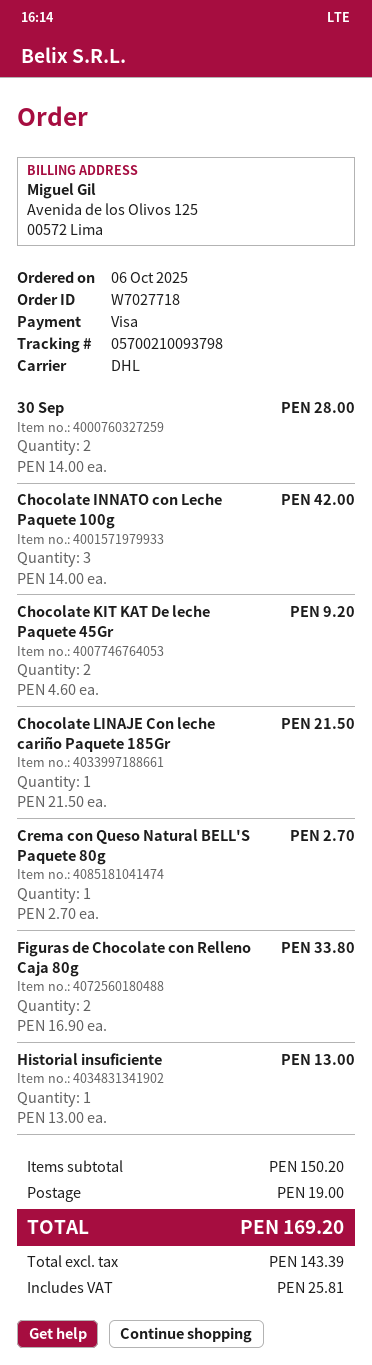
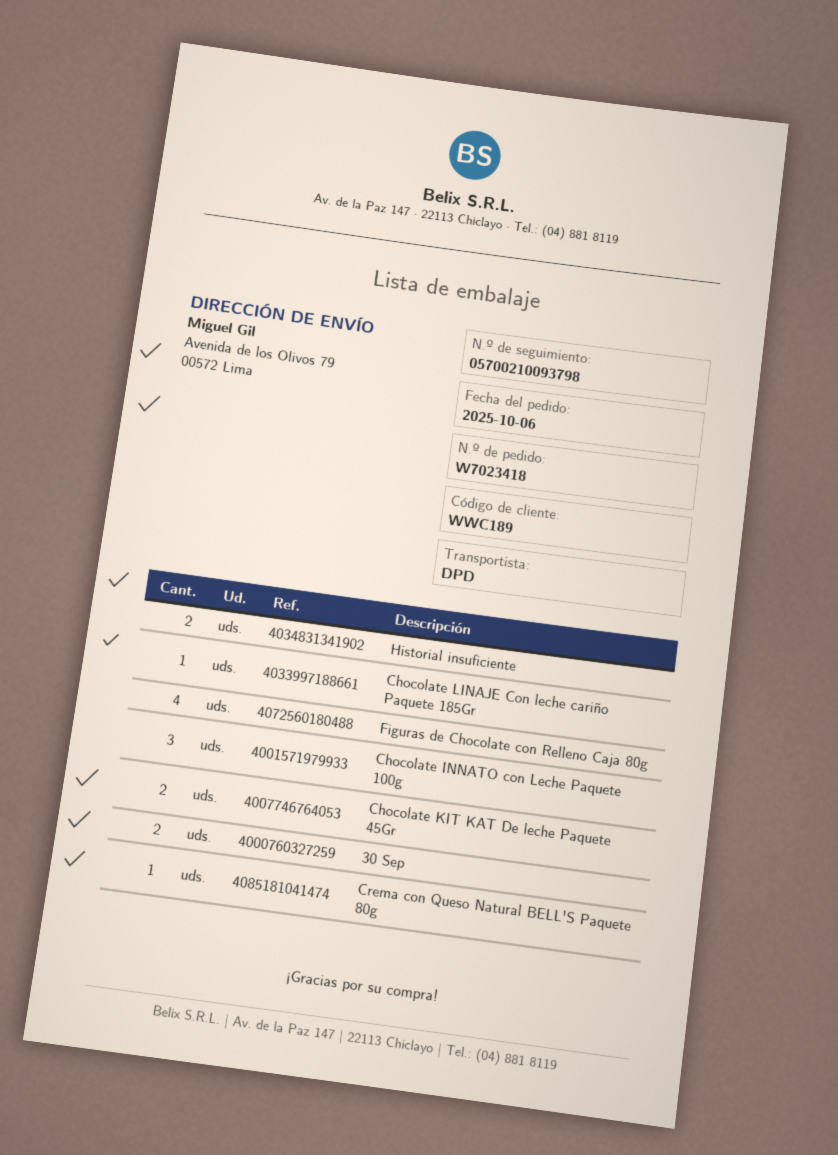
order number: W7027718 -> W7023418
shipping method: DHL -> DPD
Figuras de Chocolate con Relleno Caja 80g: 2 -> 4
Historial insuficiente: 1 -> 2

